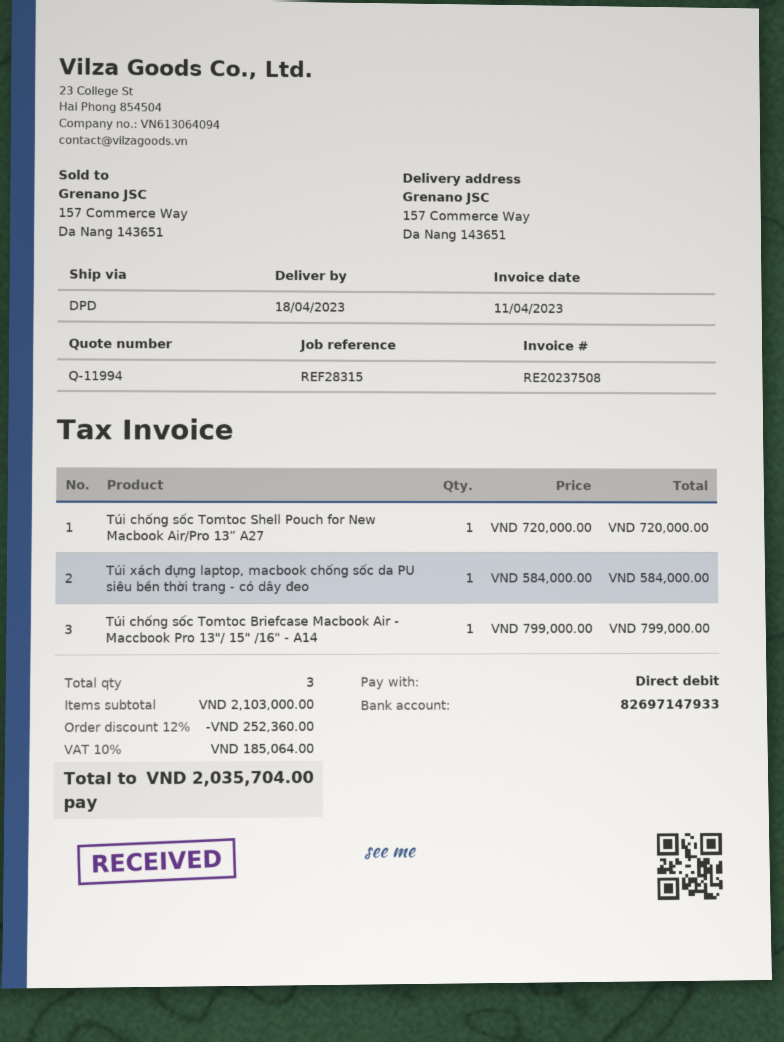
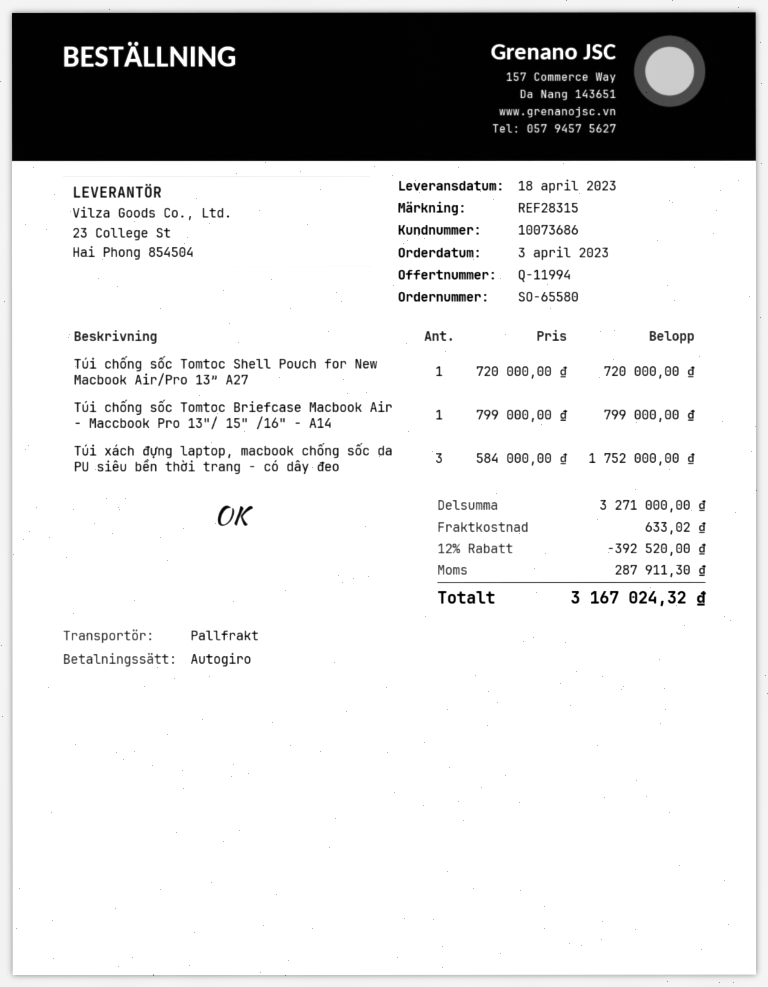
shipping method: DPD -> pallet freight
Túi xách đựng laptop, macbook chống sốc da PU siêu bền thời trang - có dây đeo: 1 x 584000.00 = 584000.00 -> 3 x 584000.00 = 1752000.00
subtotal: 2103000.00 -> 3271000.00
discount: 12% = 252360.00 -> 12% = 392520.00
shipping: none -> 633.02
tax: 185064.00 -> 287911.30
total: 2035704.00 -> 3167024.32

